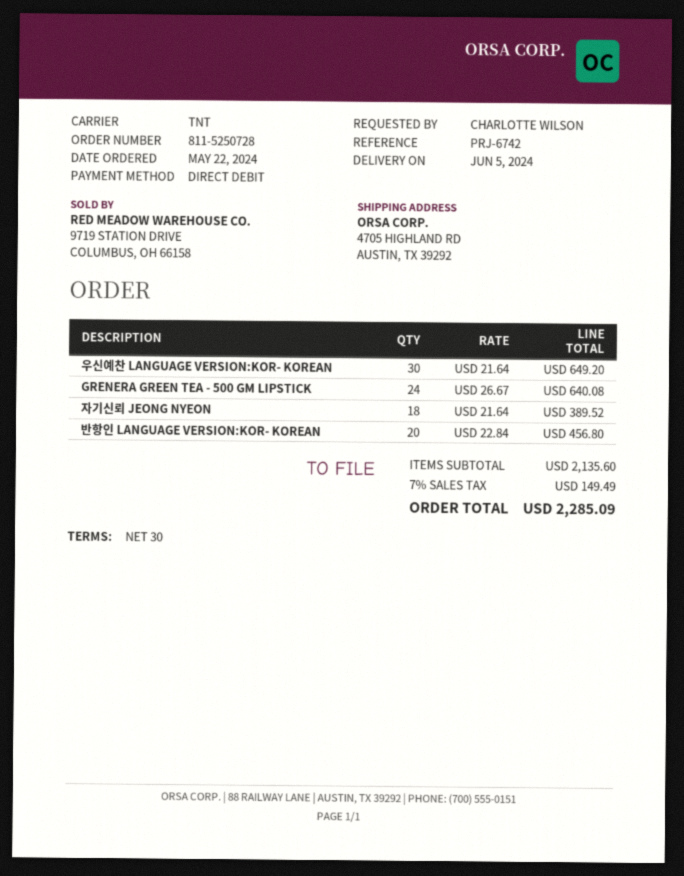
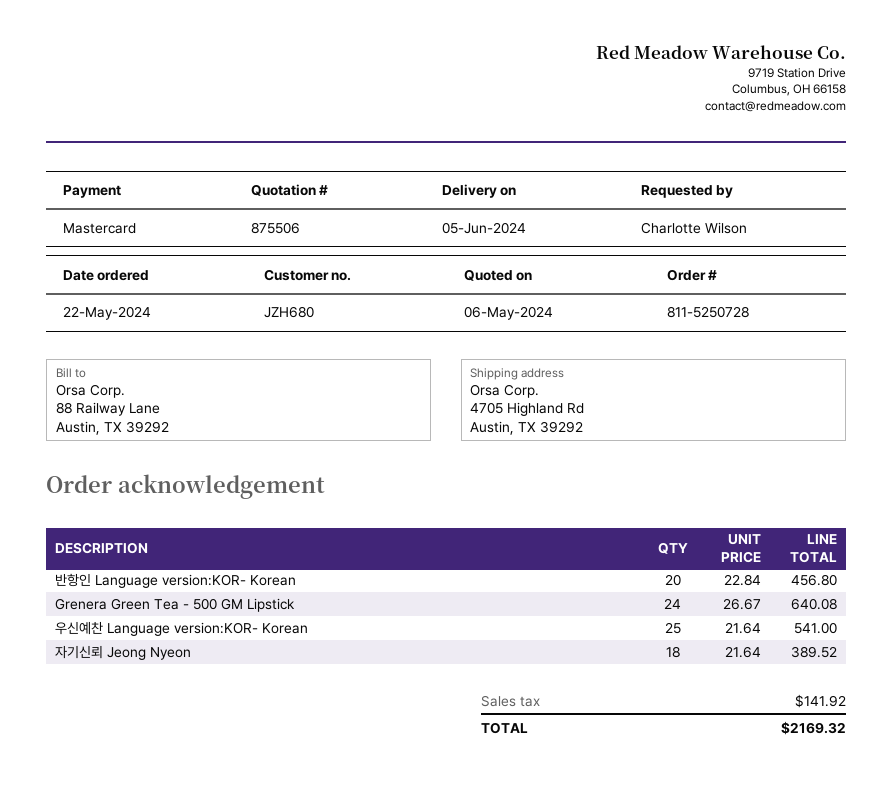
payment method: direct debit -> Mastercard
우신예찬 LANGUAGE VERSION:KOR- KOREAN: 30 x 21.64 = 649.20 -> 25 x 21.64 = 541.00
tax: 149.49 -> 141.92
total: 2285.09 -> 2169.32

